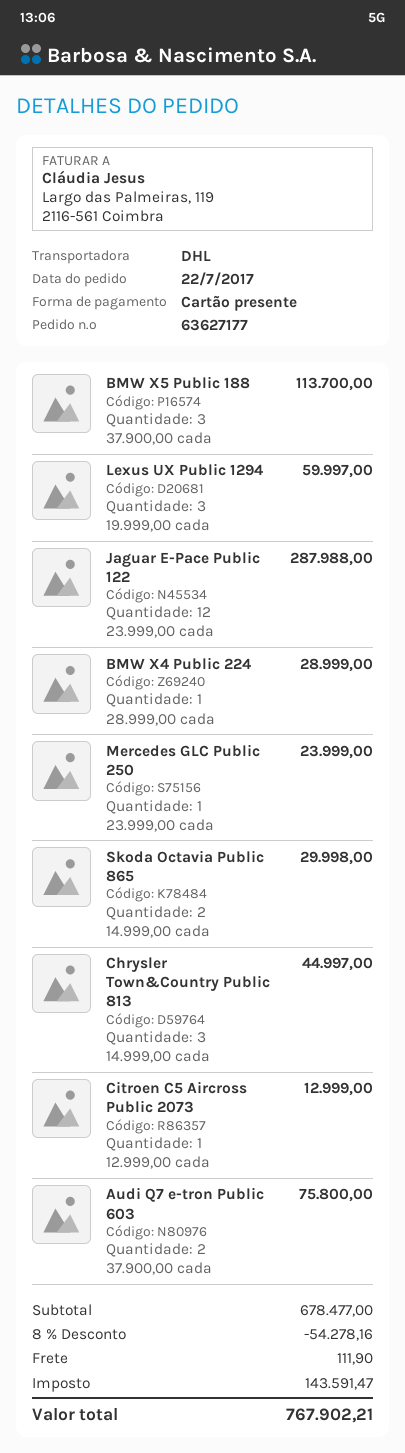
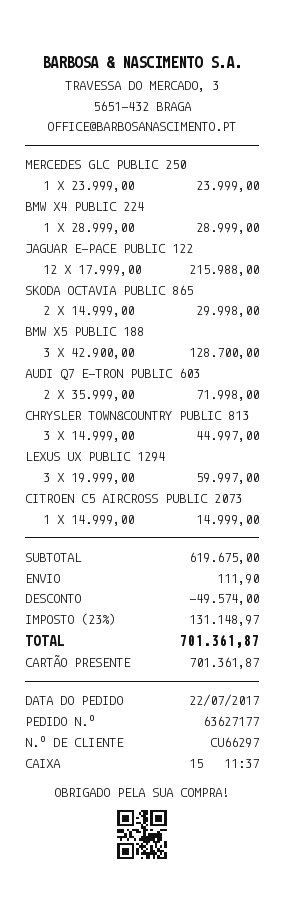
BMW X5 Public 188: 3 x 37900.00 = 113700.00 -> 3 x 42900.00 = 128700.00
Jaguar E-Pace Public 122: 12 x 23999.00 = 287988.00 -> 12 x 17999.00 = 215988.00
Citroen C5 Aircross Public 2073: 1 x 12999.00 = 12999.00 -> 1 x 14999.00 = 14999.00
Audi Q7 e-tron Public 603: 2 x 37900.00 = 75800.00 -> 2 x 35999.00 = 71998.00
subtotal: 678477.00 -> 619675.00
discount: 54278.16 -> 49574.00
tax: 143591.47 -> 131148.97
total: 767902.21 -> 701361.87

